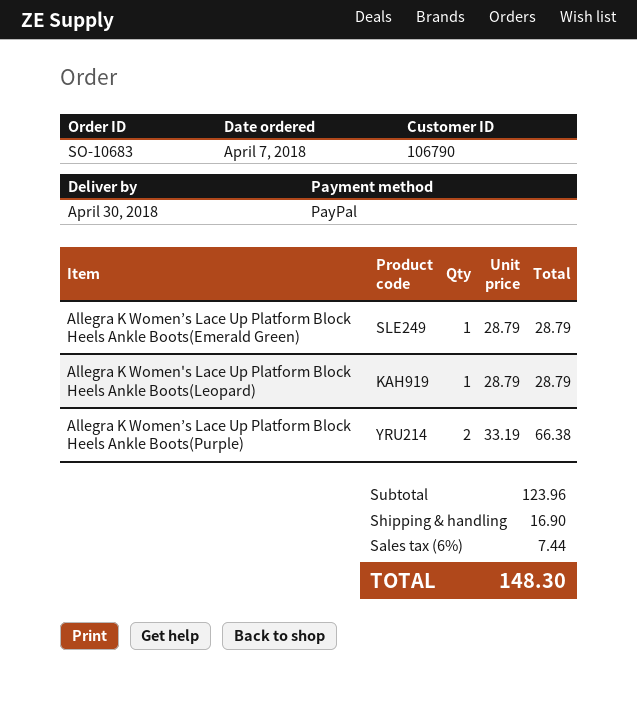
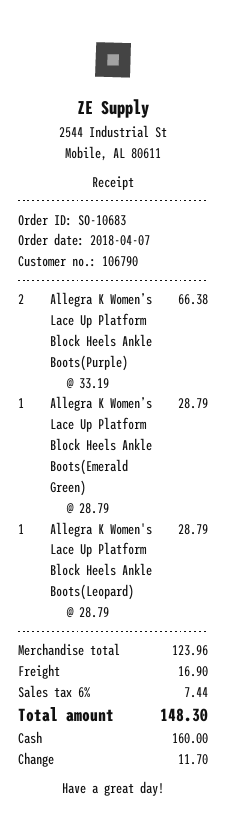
payment method: PayPal -> cash

